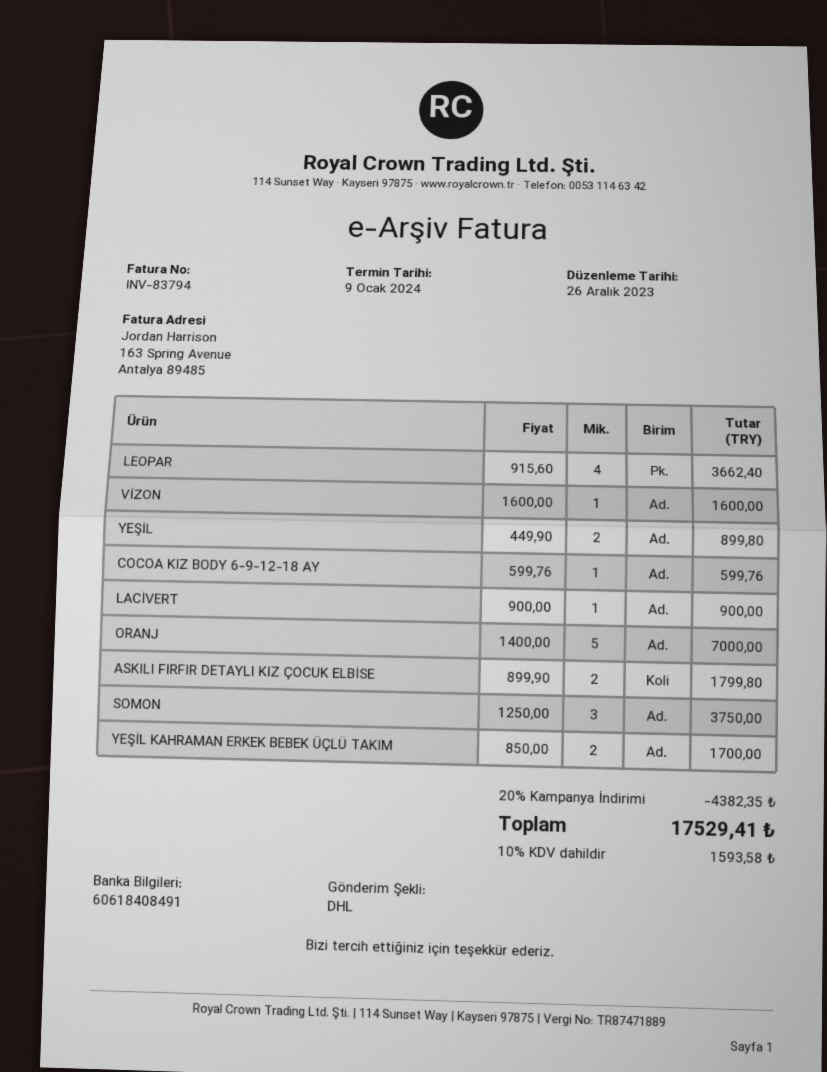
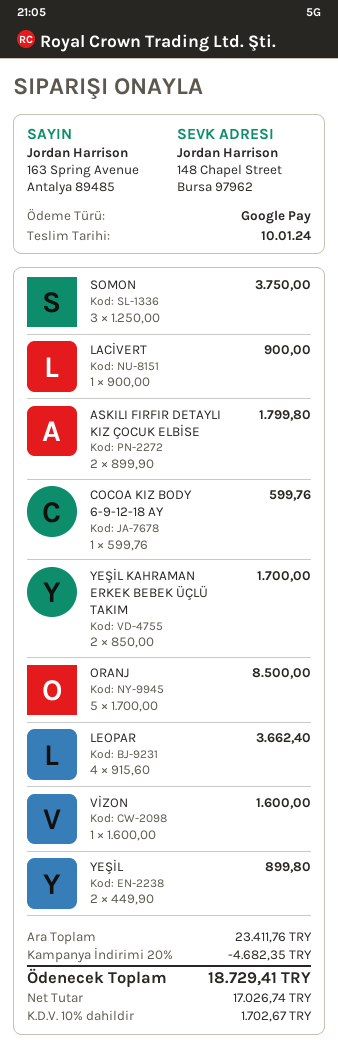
delivery date: 2024-01-09 -> 2024-01-10
ORANJ: 5 x 1400.00 = 7000.00 -> 5 x 1700.00 = 8500.00
discount: 20% = 4382.35 -> 20% = 4682.35
tax: 10% = 1593.58 -> 10% = 1702.67
total: 17529.41 -> 18729.41

